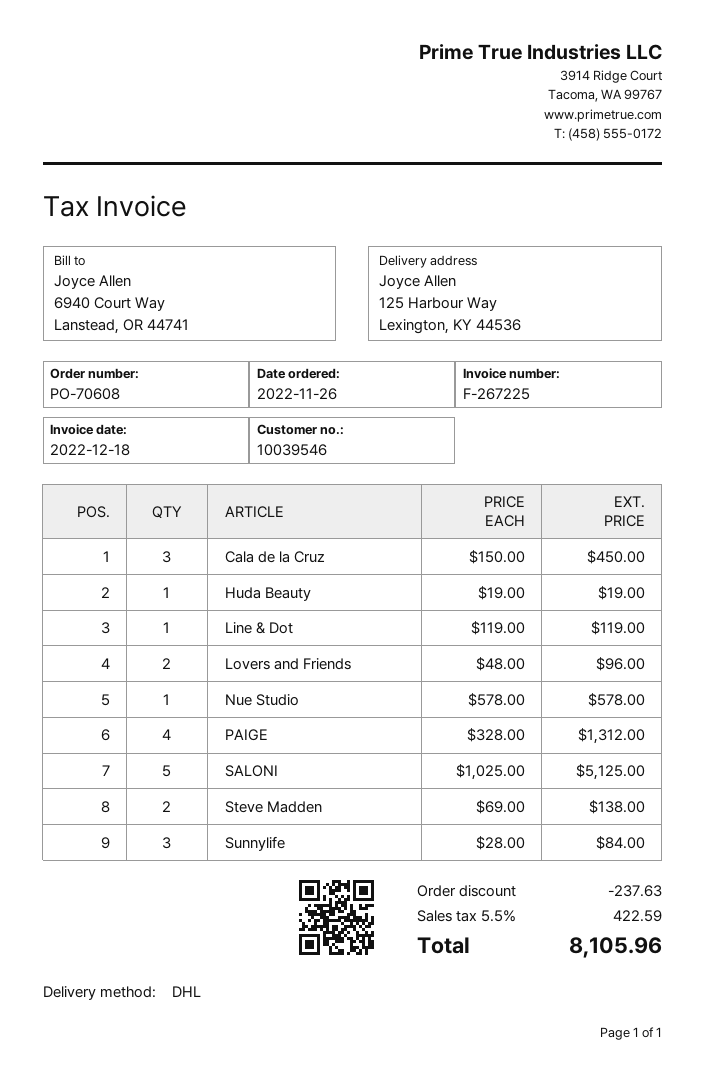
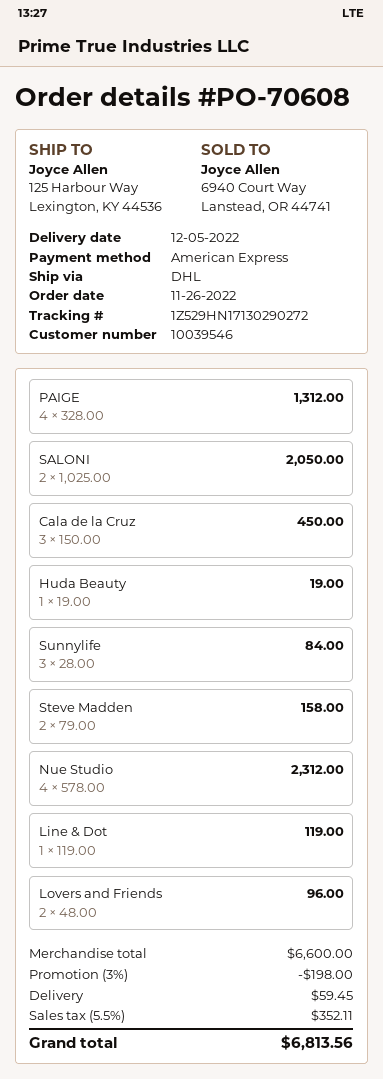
Nue Studio: 1 x 578.00 = 578.00 -> 4 x 578.00 = 2312.00
SALONI: 5 x 1025.00 = 5125.00 -> 2 x 1025.00 = 2050.00
Steve Madden: 2 x 69.00 = 138.00 -> 2 x 79.00 = 158.00
discount: 237.63 -> 198.00
shipping: none -> 59.45
tax: 5.5% = 422.59 -> 5.5% = 352.11
total: 8105.96 -> 6813.56

